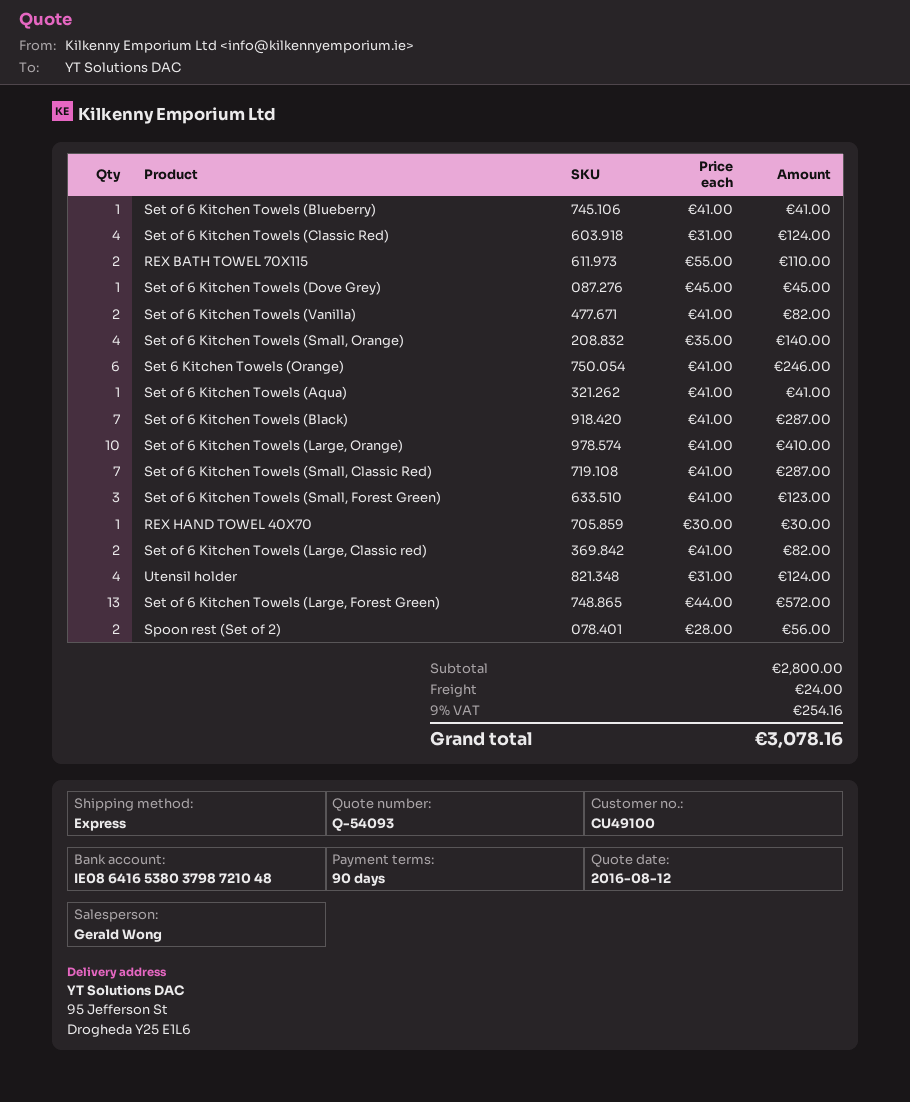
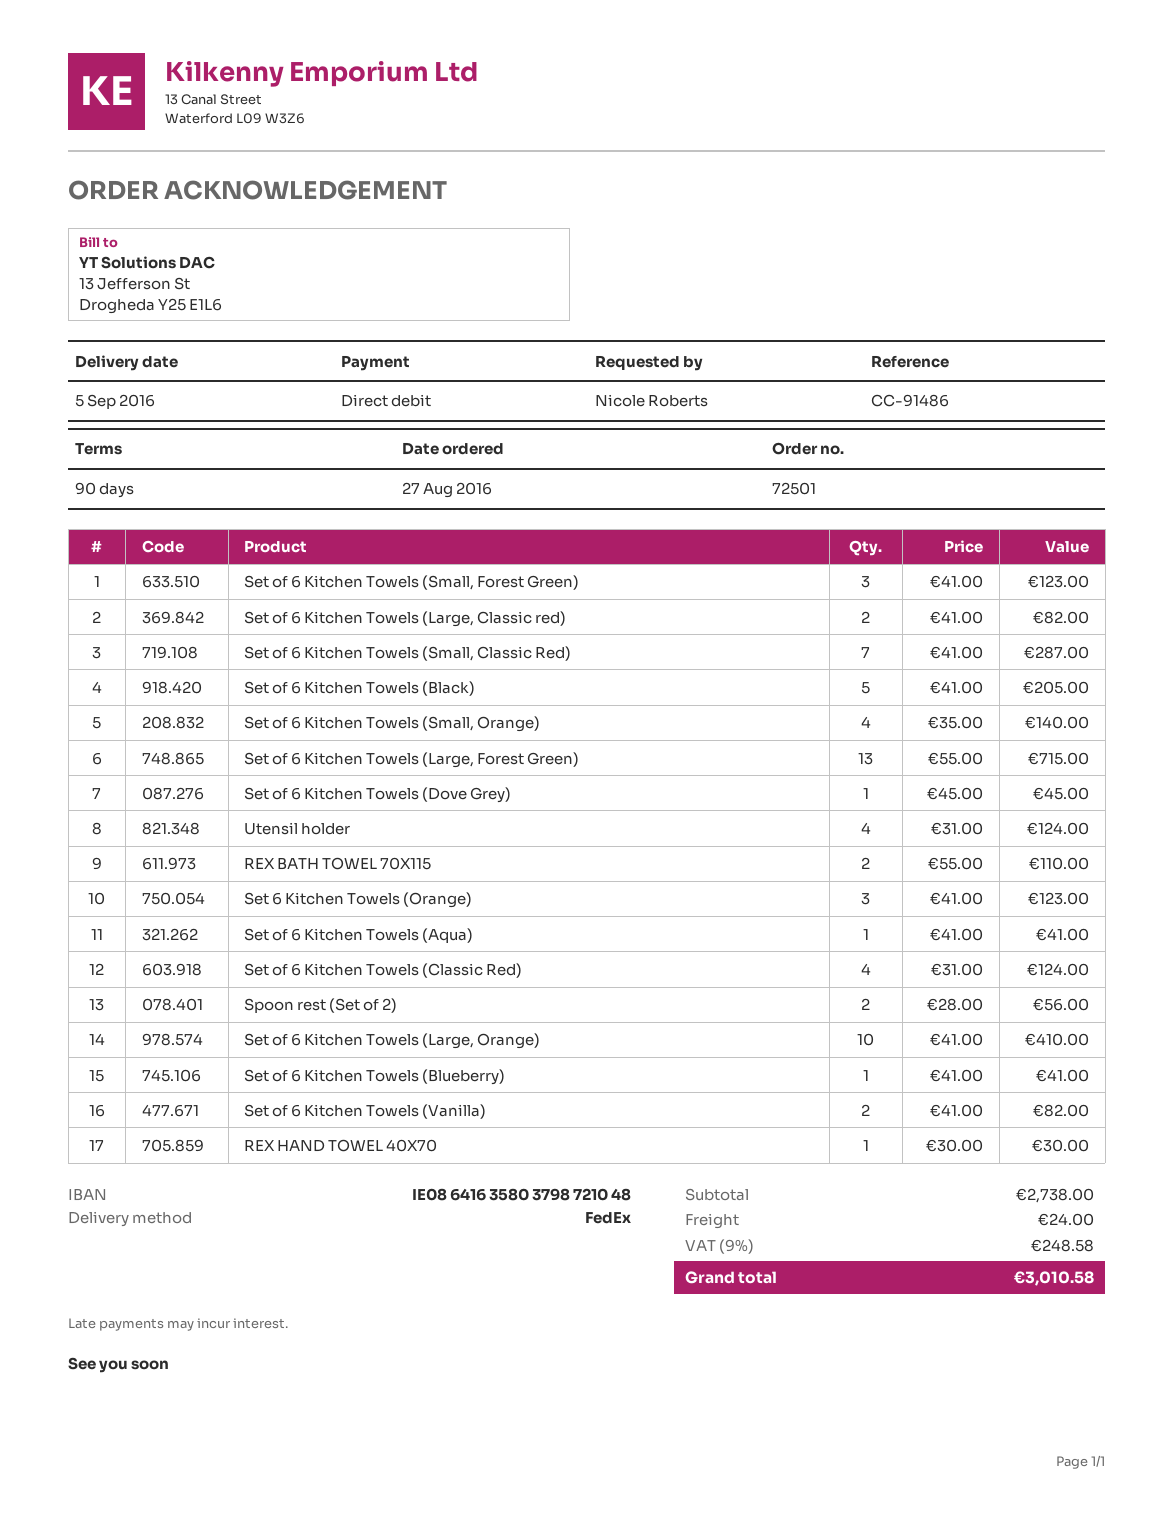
bank account: IE08641653803798721048 -> IE08641635803798721048
shipping method: express -> FedEx
Set 6 Kitchen Towels (Orange): 6 x 41.00 = 246.00 -> 3 x 41.00 = 123.00
Set of 6 Kitchen Towels (Black): 7 x 41.00 = 287.00 -> 5 x 41.00 = 205.00
Set of 6 Kitchen Towels (Large, Forest Green): 13 x 44.00 = 572.00 -> 13 x 55.00 = 715.00
subtotal: 2800.00 -> 2738.00
tax: 9% = 254.16 -> 9% = 248.58
total: 3078.16 -> 3010.58

